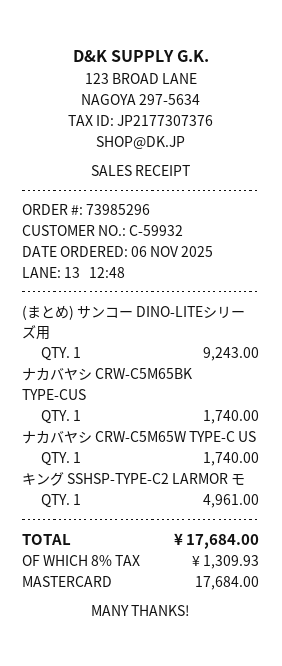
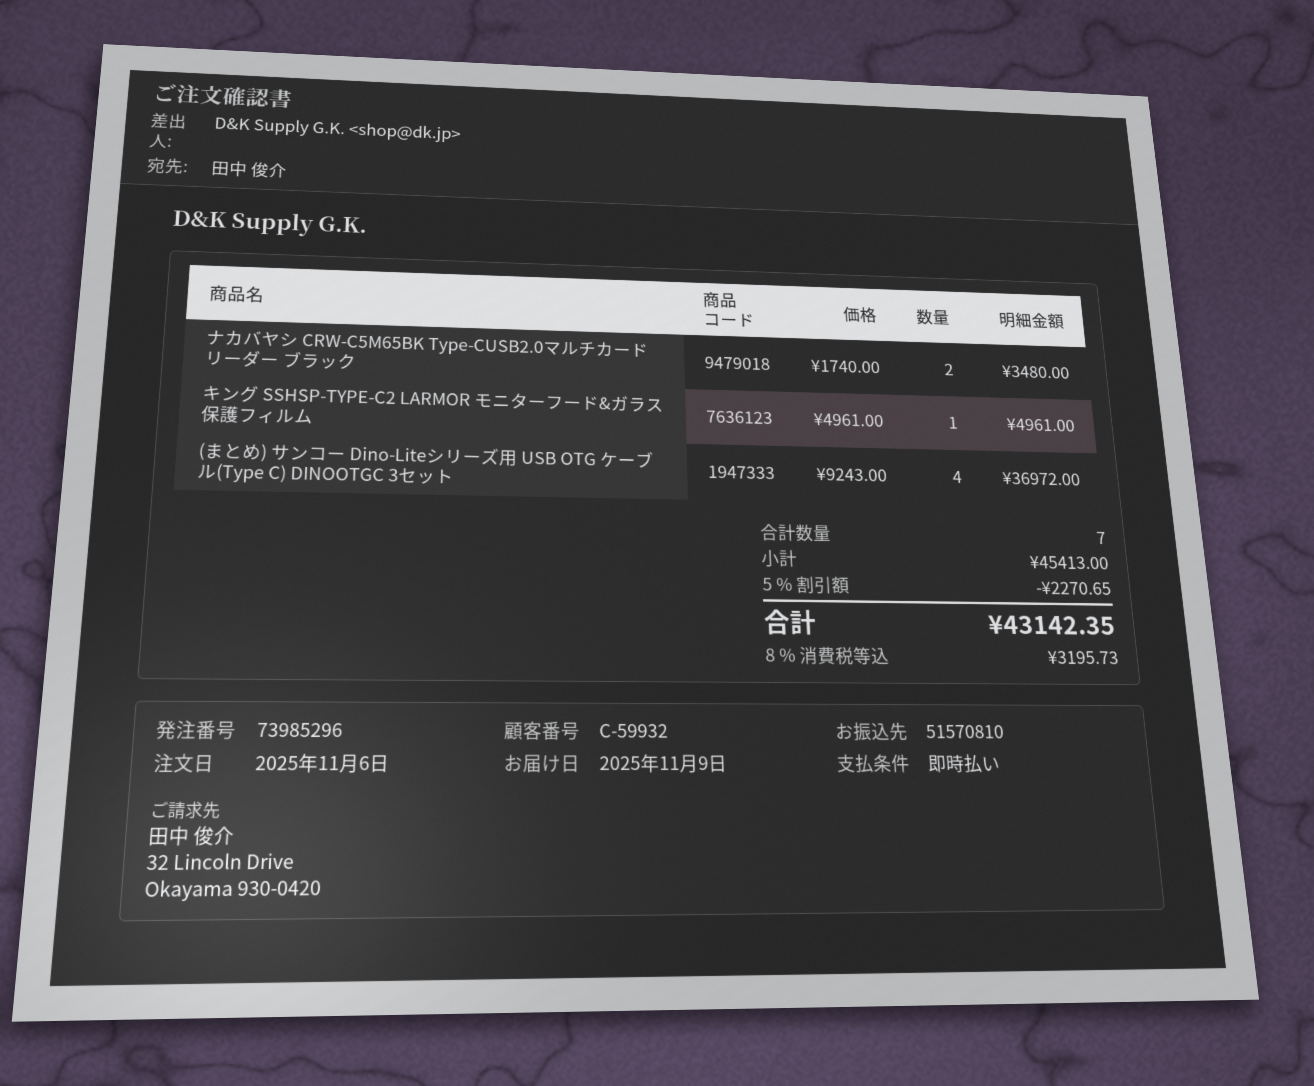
(まとめ) サンコー DINO-LITEシリーズ用: 1 for 9243.00 -> 4 for 36972.00
ナカバヤシ CRW-C5M65BK TYPE-CUS: 1 for 1740.00 -> 2 for 3480.00
ナカバヤシ CRW-C5M65W TYPE-C US: 1 for 1740.00 -> none
discount: none -> 5% = 2270.65
tax: 8% = 1309.93 -> 8% = 3195.73
total: 17684.00 -> 43142.35

